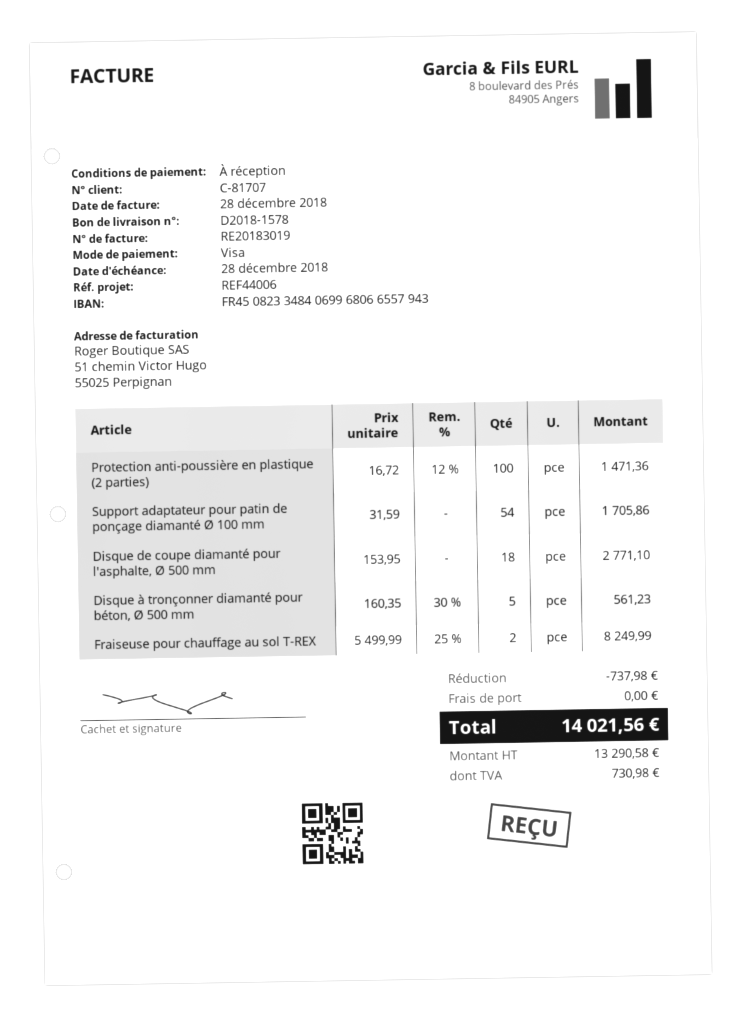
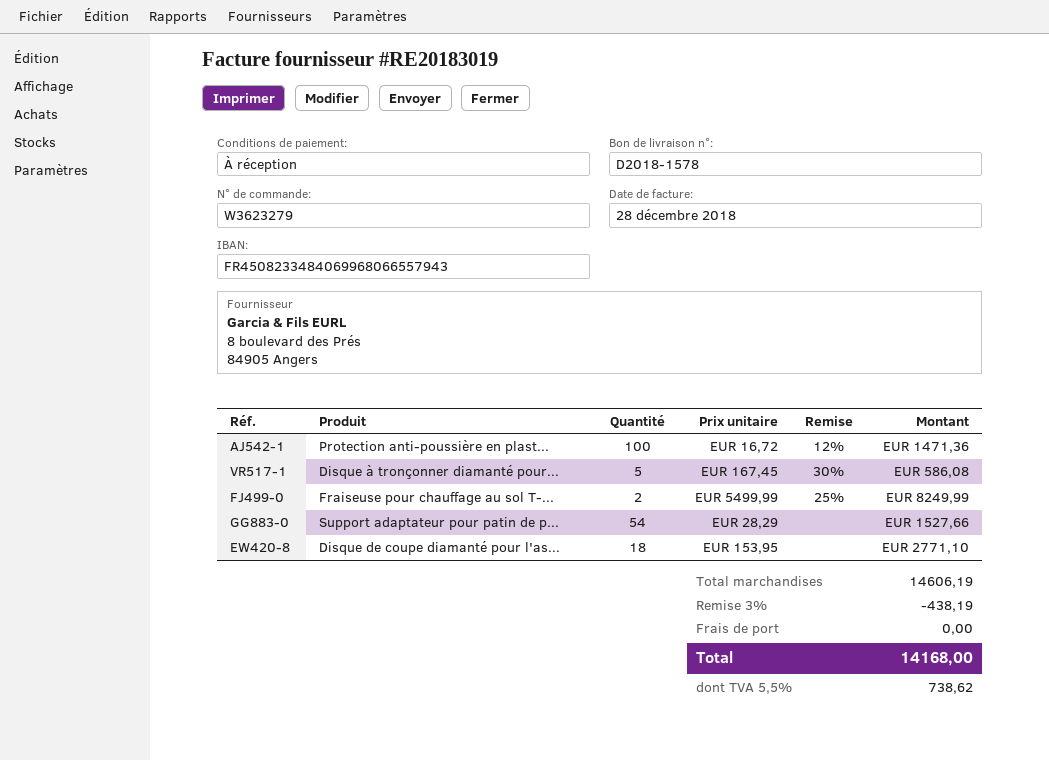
Support adaptateur pour patin de ponçage diamanté Ø 100 mm: 54 x 31.59 = 1705.86 -> 54 x 28.29 = 1527.66
Disque à tronçonner diamanté pour béton, Ø 500 mm: 5 x 160.35 - 30% = 561.23 -> 5 x 167.45 - 30% = 586.08
discount: 737.98 -> 438.19
tax: 730.98 -> 738.62
total: 14021.56 -> 14168.00

